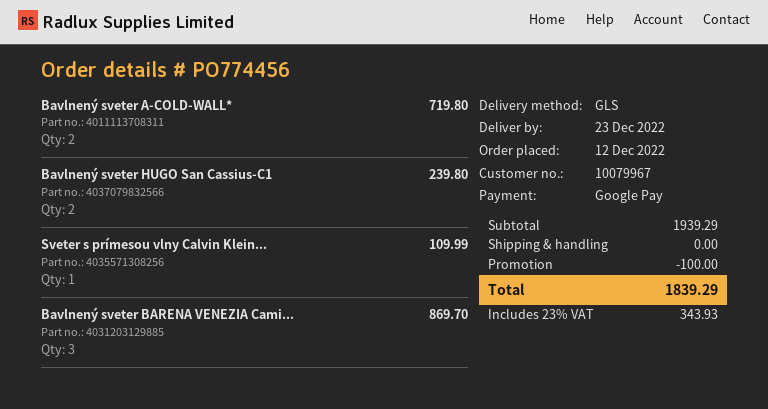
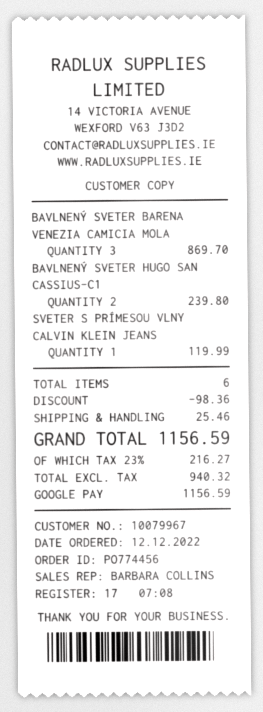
Bavlnený sveter A-COLD-WALL*: 2 for 719.80 -> none
Sveter s prímesou vlny Calvin Klein...: 1 for 109.99 -> 1 for 119.99
discount: 100.00 -> 98.36
shipping: 0.00 -> 25.46
tax: 23% = 343.93 -> 23% = 216.27
total: 1839.29 -> 1156.59

